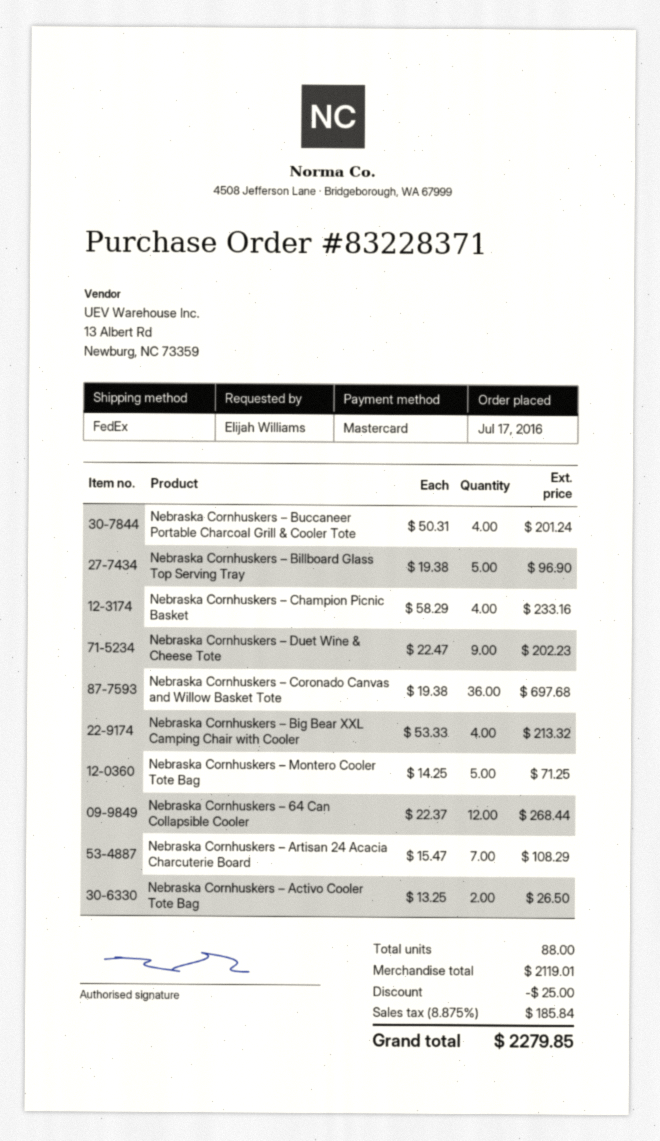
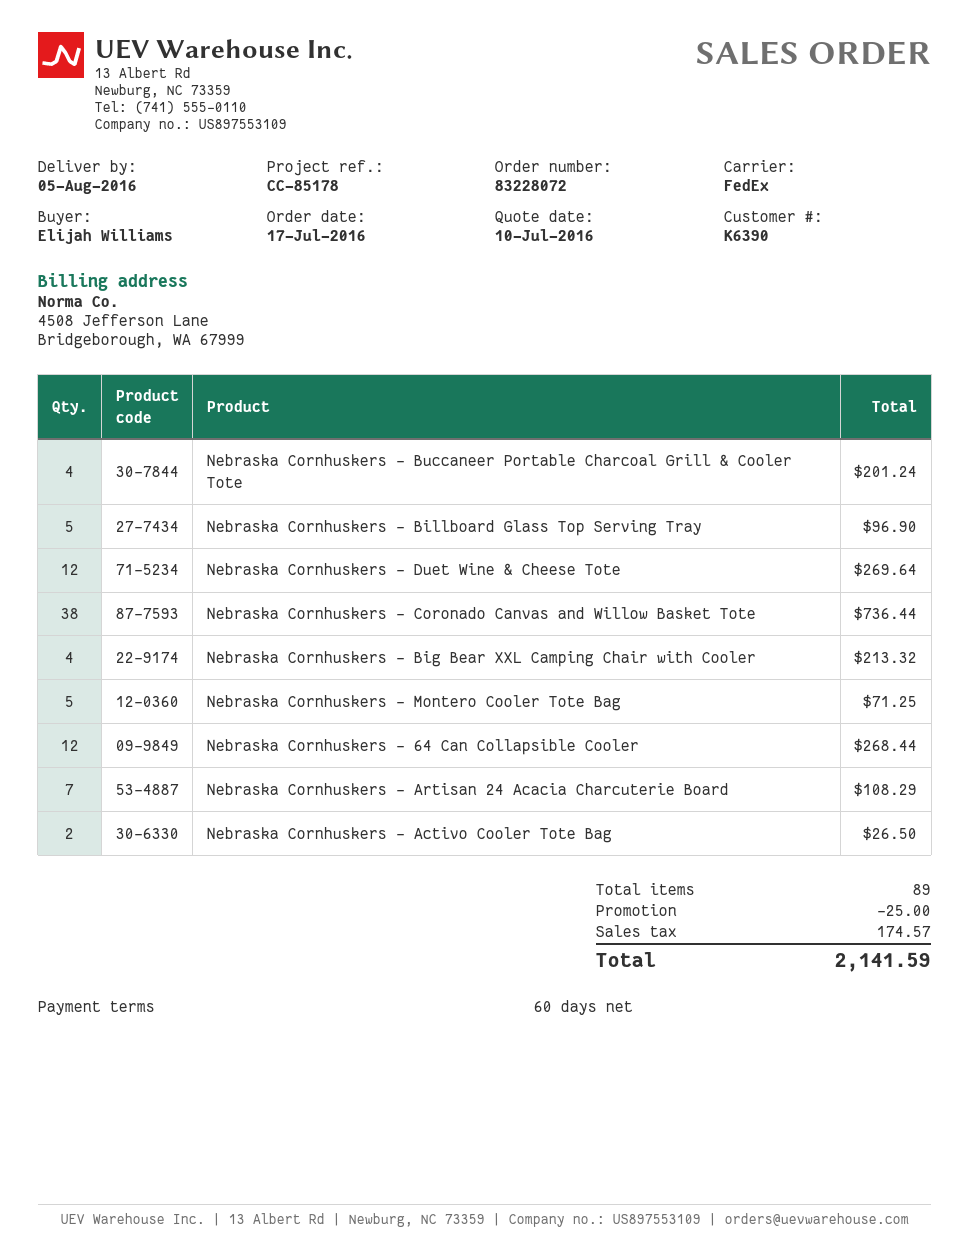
order number: 83228371 -> 83228072
Nebraska Cornhuskers – Champion Picnic Basket: 4 for 233.16 -> none
Nebraska Cornhuskers – Duet Wine & Cheese Tote: 9 for 202.23 -> 12 for 269.64
Nebraska Cornhuskers – Coronado Canvas and Willow Basket Tote: 36 for 697.68 -> 38 for 736.44
total quantity: 88 -> 89
tax: 185.84 -> 174.57
total: 2279.85 -> 2141.59

